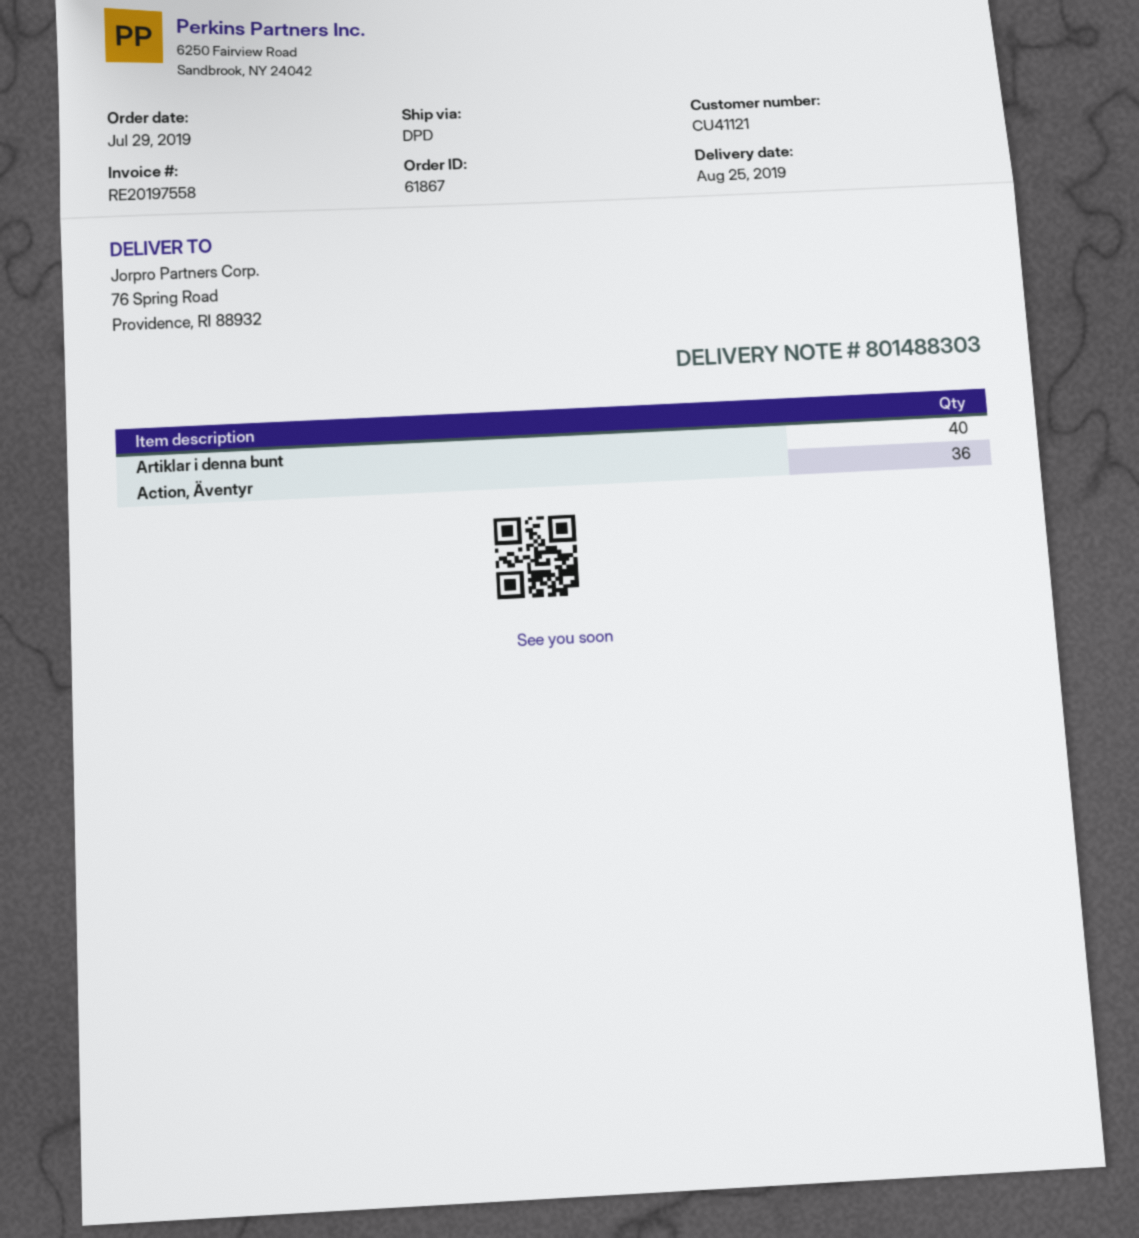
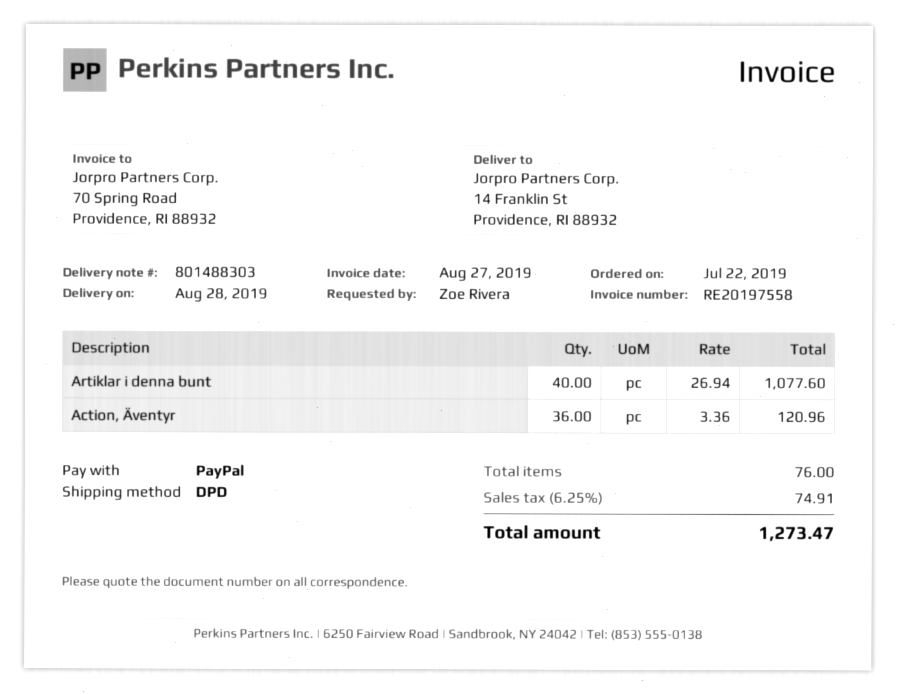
order date: 2019-07-29 -> 2019-07-22
delivery date: 2019-08-25 -> 2019-08-28
ship to: 76 Spring Road, Providence, RI 88932 -> 14 Franklin St, Providence, RI 88932

